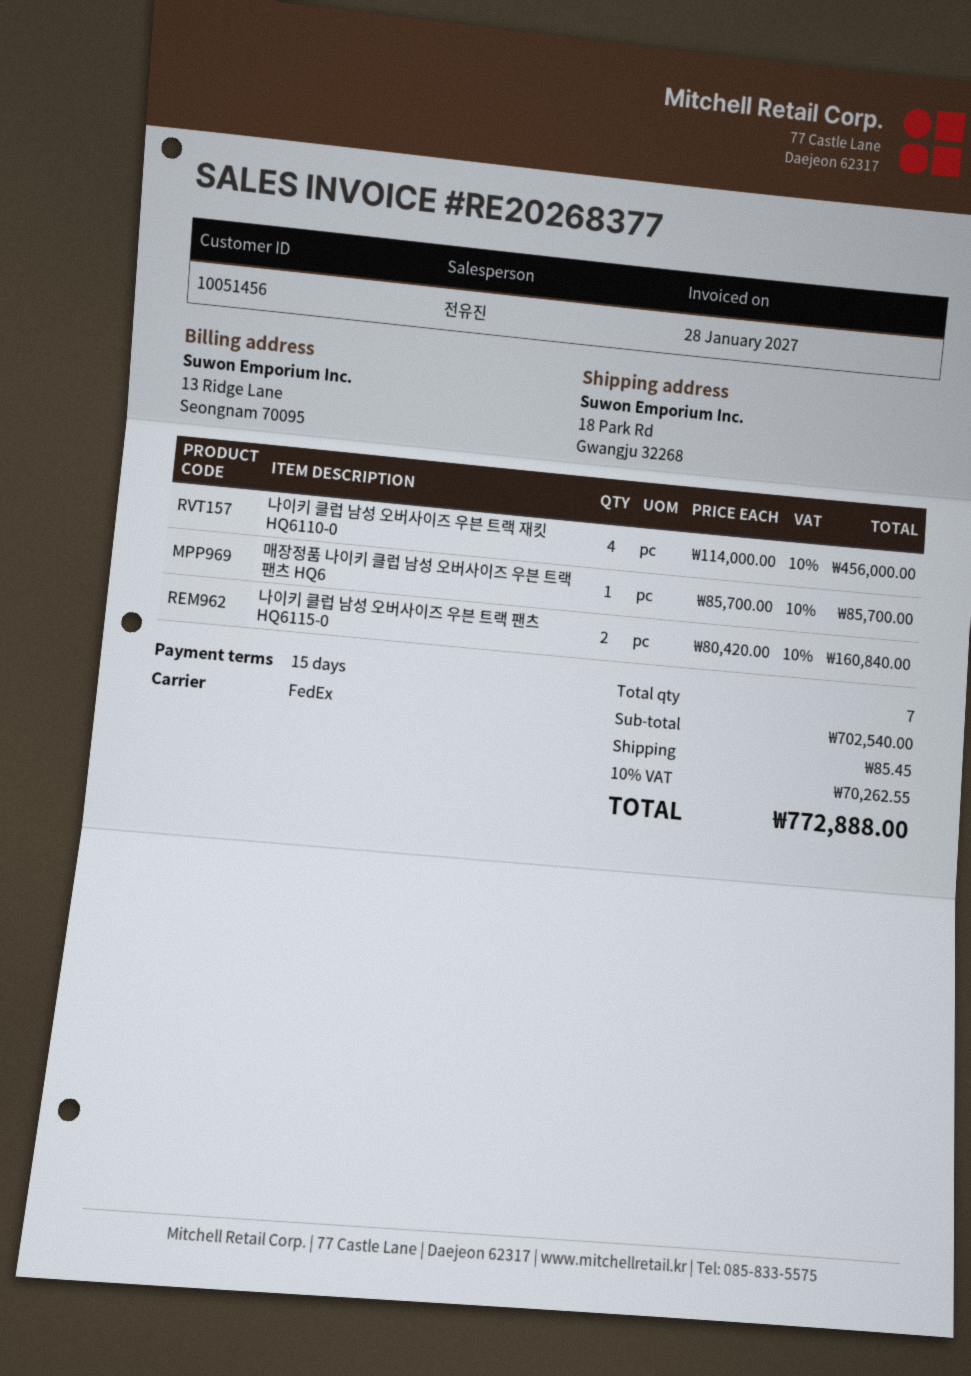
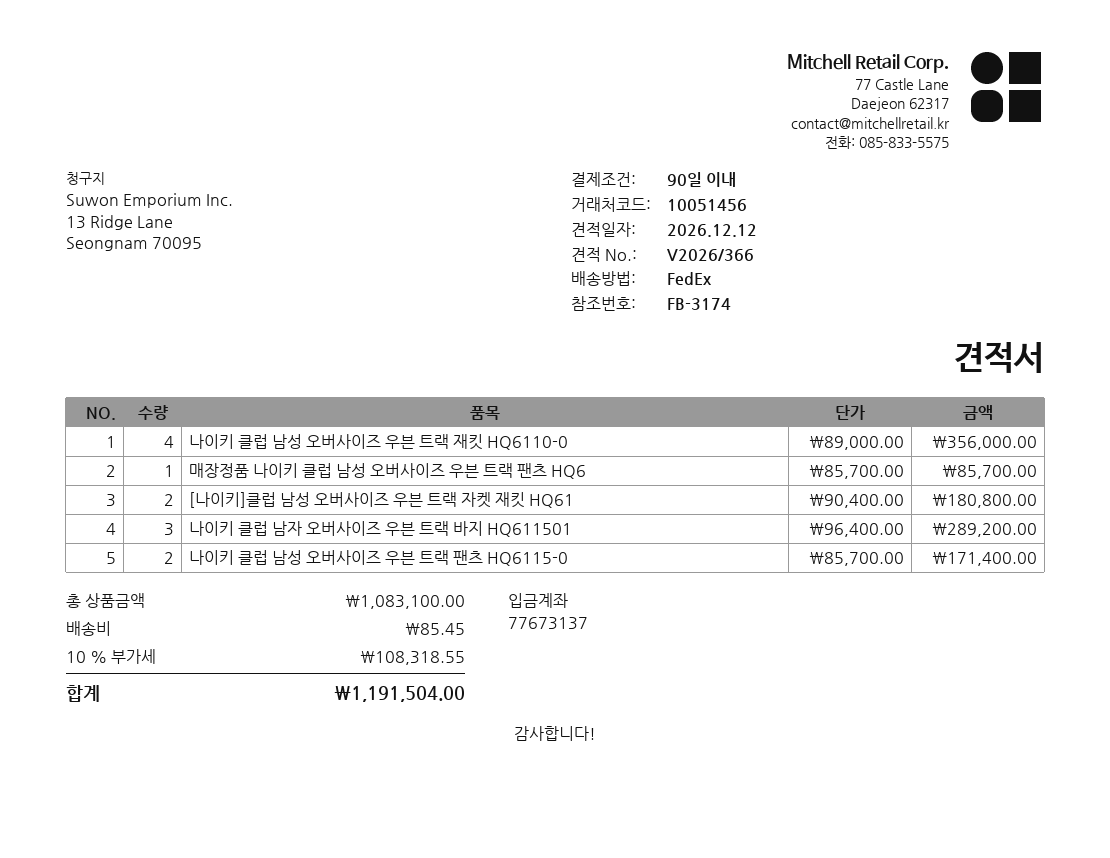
payment terms: 15 days -> 90 days
나이키 클럽 남성 오버사이즈 우븐 트랙 재킷 HQ6110-0: 4 x 114000.00 = 456000.00 -> 4 x 89000.00 = 356000.00
나이키 클럽 남성 오버사이즈 우븐 트랙 팬츠 HQ6115-0: 2 x 80420.00 = 160840.00 -> 2 x 85700.00 = 171400.00
[나이키]클럽 남성 오버사이즈 우븐 트랙 자켓 재킷 HQ61: none -> 2 x 90400.00 = 180800.00
나이키 클럽 남자 오버사이즈 우븐 트랙 바지 HQ611501: none -> 3 x 96400.00 = 289200.00
subtotal: 702540.00 -> 1083100.00
tax: 10% = 70262.55 -> 10% = 108318.55
total: 772888.00 -> 1191504.00

